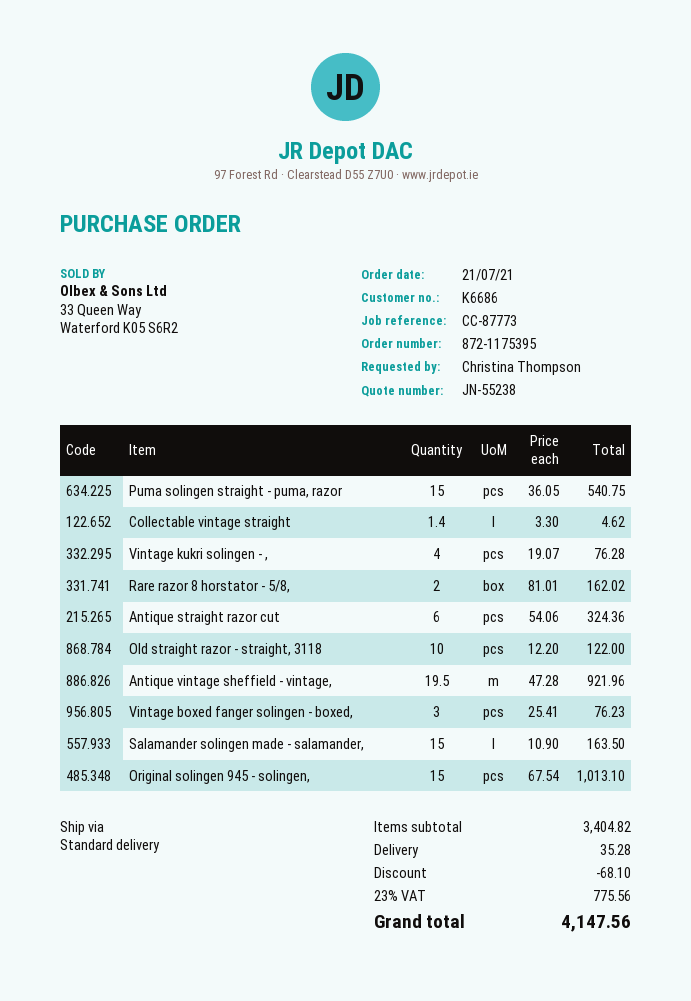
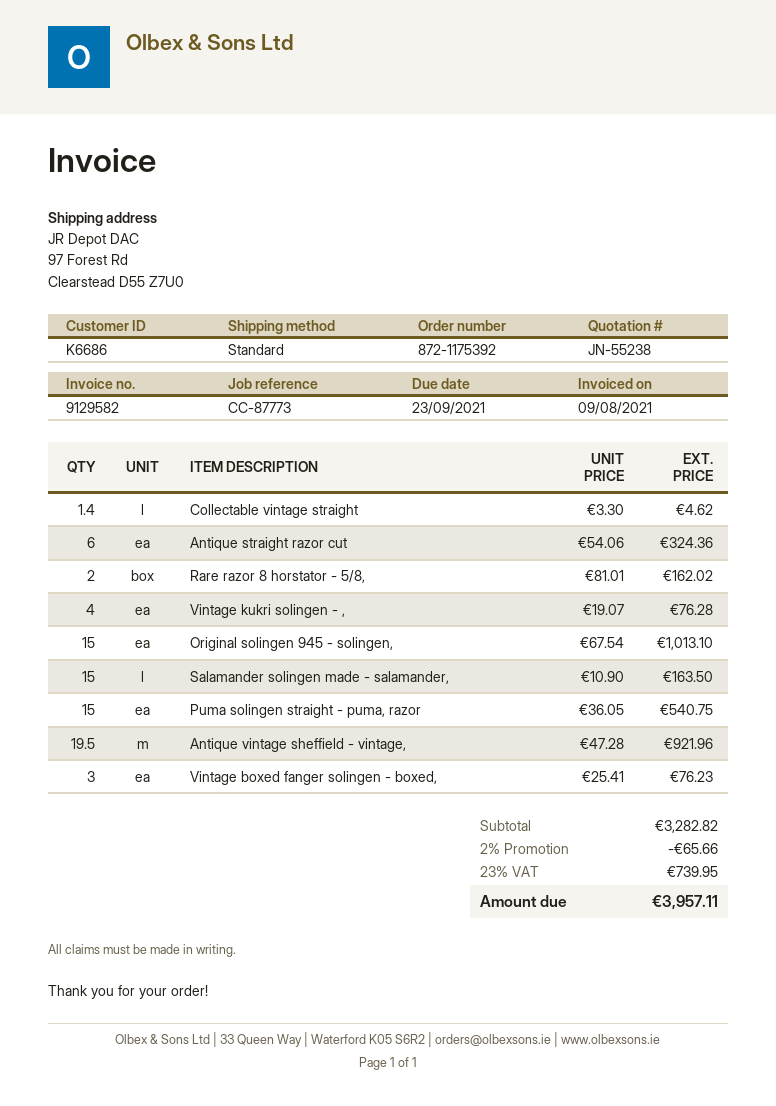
order number: 872-1175395 -> 872-1175392
Old straight razor - straight, 3118: 10 x 12.20 = 122.00 -> none
subtotal: 3404.82 -> 3282.82
discount: 68.10 -> 65.66
shipping: 35.28 -> none
tax: 23% = 775.56 -> 23% = 739.95
total: 4147.56 -> 3957.11

